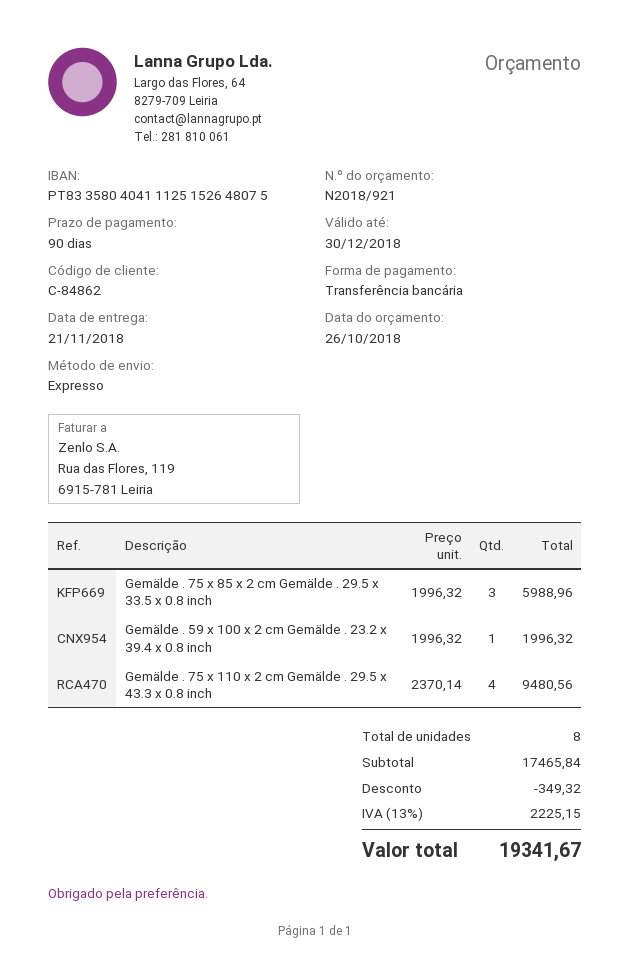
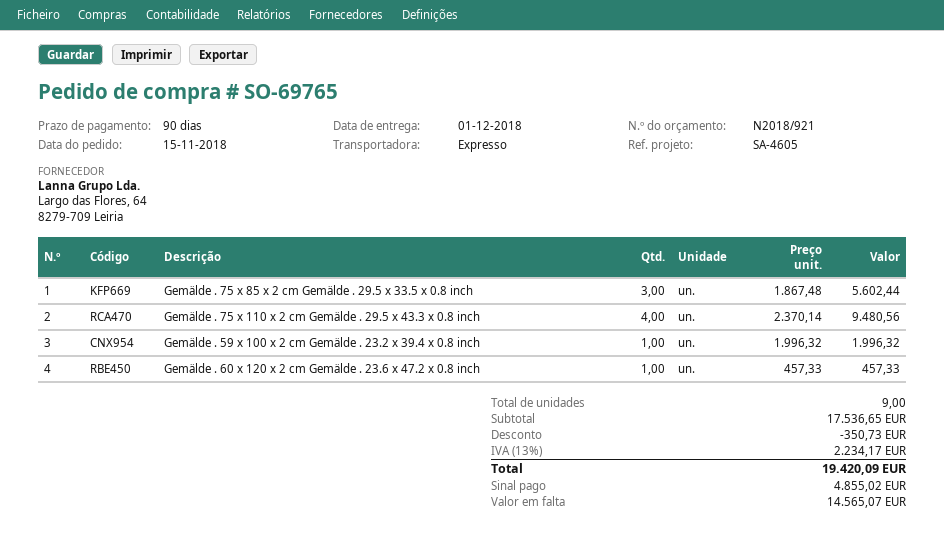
delivery date: 2018-11-21 -> 2018-12-01
Gemälde . 75 x 85 x 2 cm Gemälde . 29.5 x 33.5 x 0.8 inch: 3 x 1996.32 = 5988.96 -> 3 x 1867.48 = 5602.44
Gemälde . 60 x 120 x 2 cm Gemälde . 23.6 x 47.2 x 0.8 inch: none -> 1 x 457.33 = 457.33
total quantity: 8 -> 9
subtotal: 17465.84 -> 17536.65
discount: 349.32 -> 350.73
tax: 13% = 2225.15 -> 13% = 2234.17
total: 19341.67 -> 19420.09

